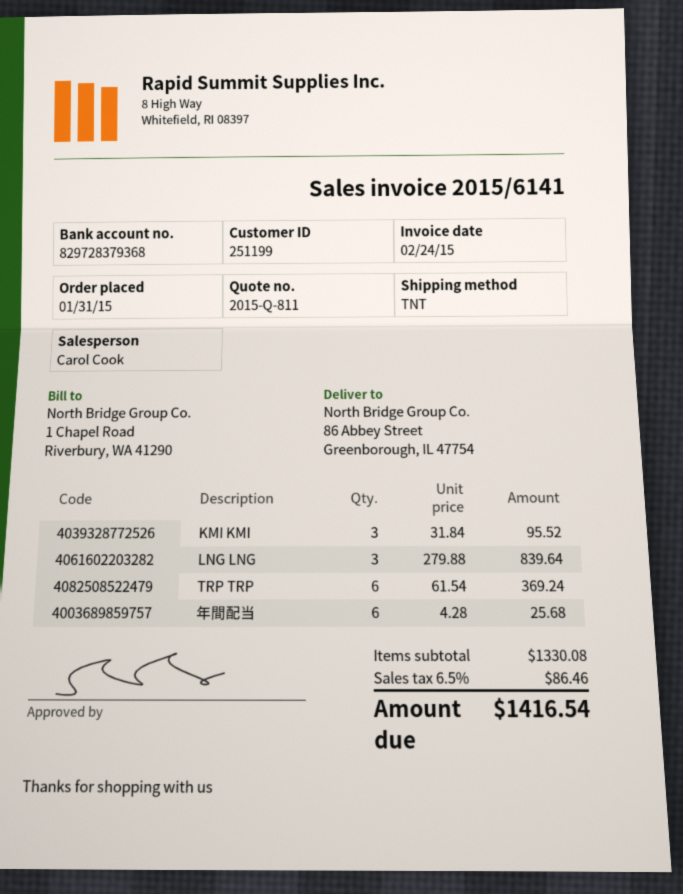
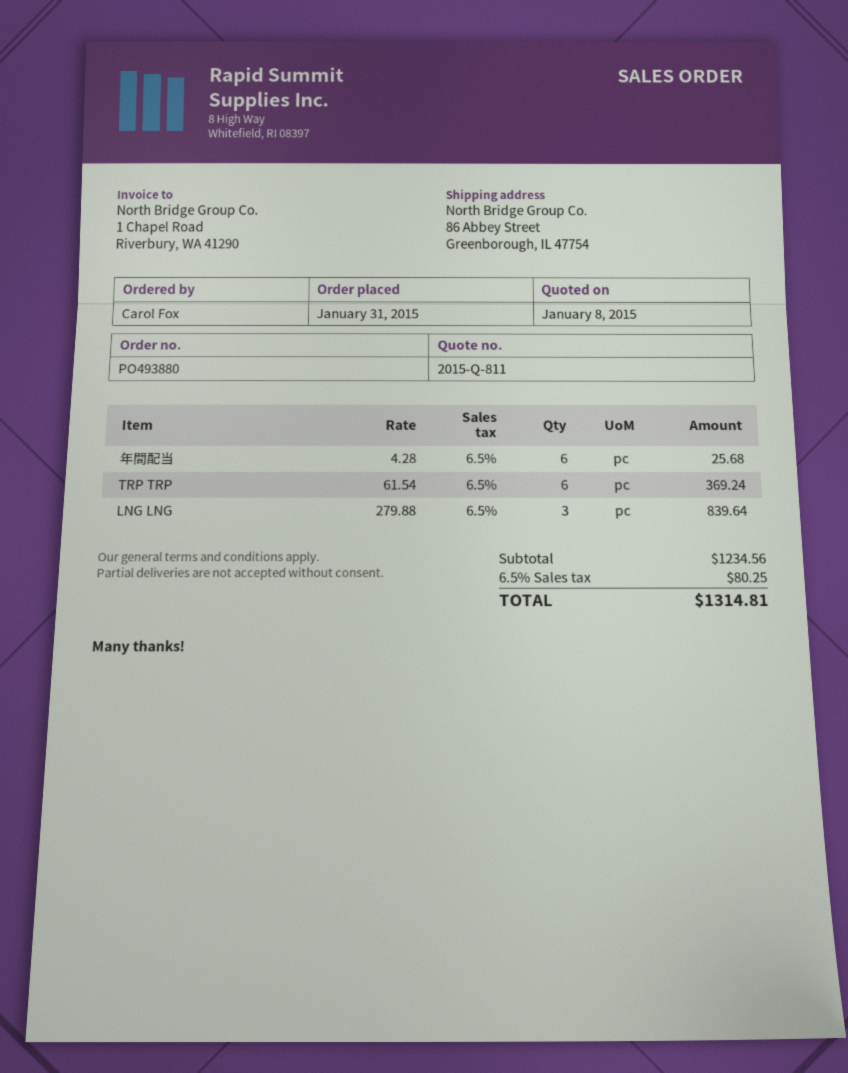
KMI KMI: 3 x 31.84 = 95.52 -> none
subtotal: 1330.08 -> 1234.56
tax: 6.5% = 86.46 -> 6.5% = 80.25
total: 1416.54 -> 1314.81

